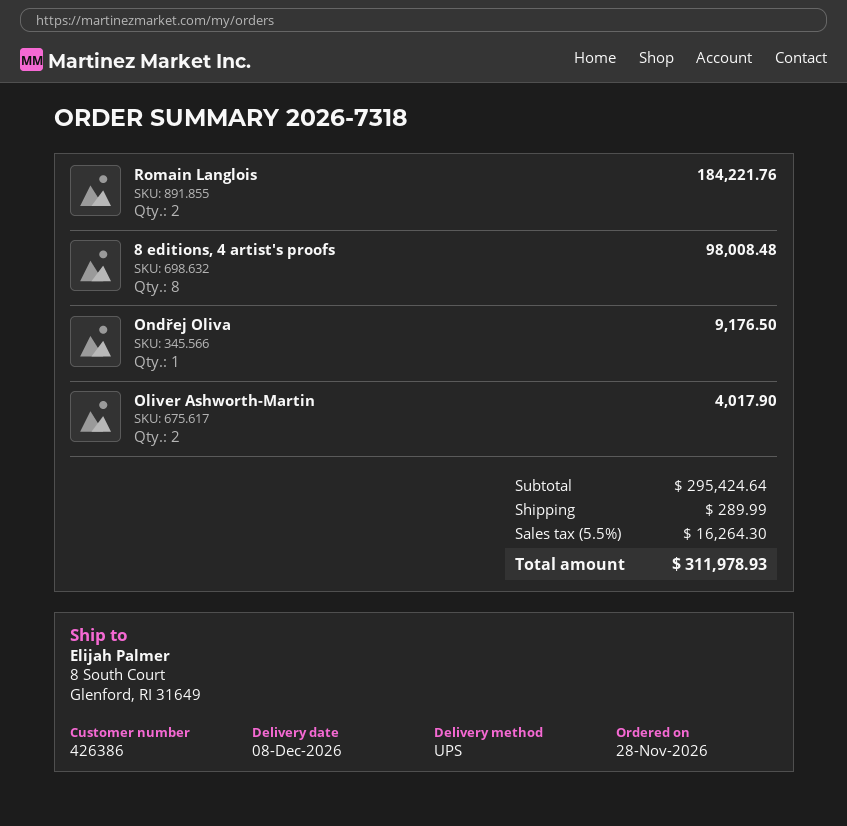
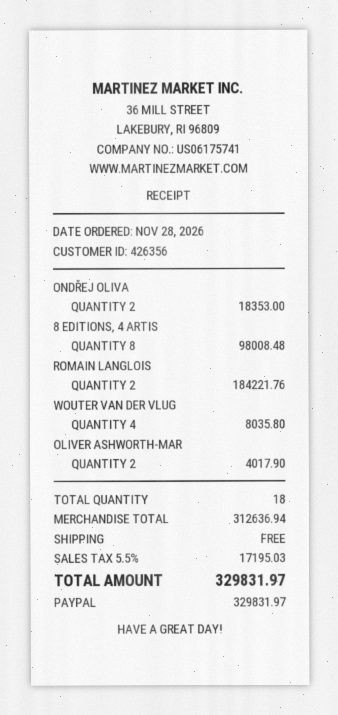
customer number: 426386 -> 426356
Ondřej Oliva: 1 for 9176.50 -> 2 for 18353.00
WOUTER VAN DER VLUG: none -> 4 for 8035.80
subtotal: 295424.64 -> 312636.94
shipping: 289.99 -> 0.00
tax: 5.5% = 16264.30 -> 5.5% = 17195.03
total: 311978.93 -> 329831.97

